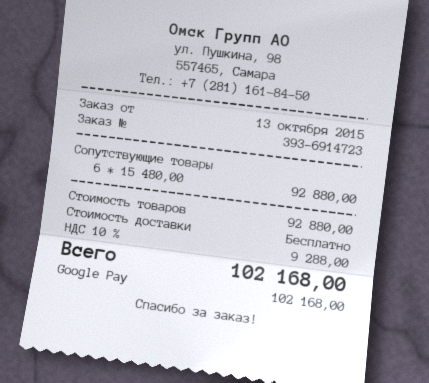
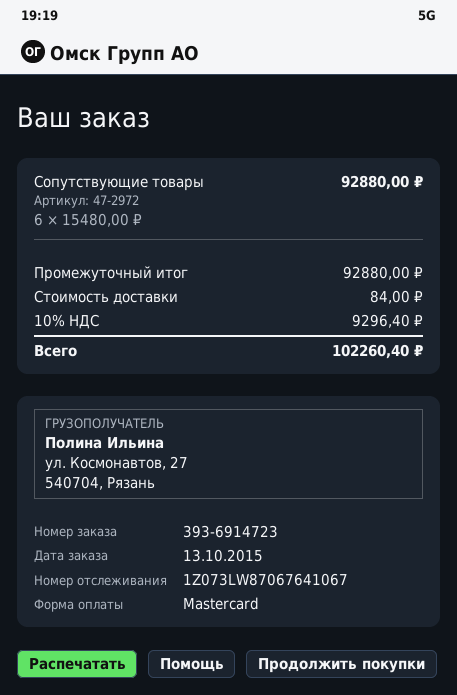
payment method: Google Pay -> Mastercard
shipping: 0.00 -> 84.00
tax: 10% = 9288.00 -> 10% = 9296.40
total: 102168.00 -> 102260.40

